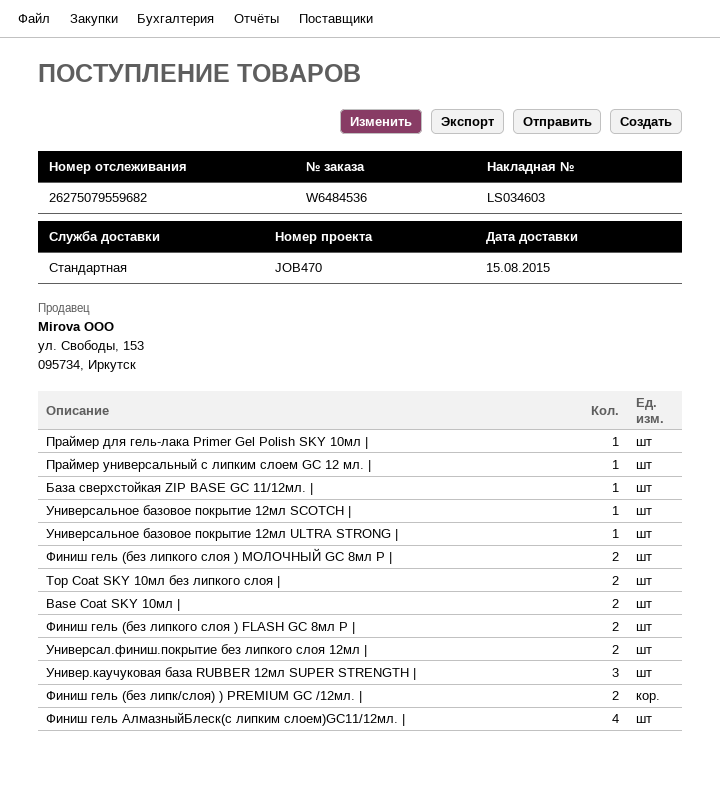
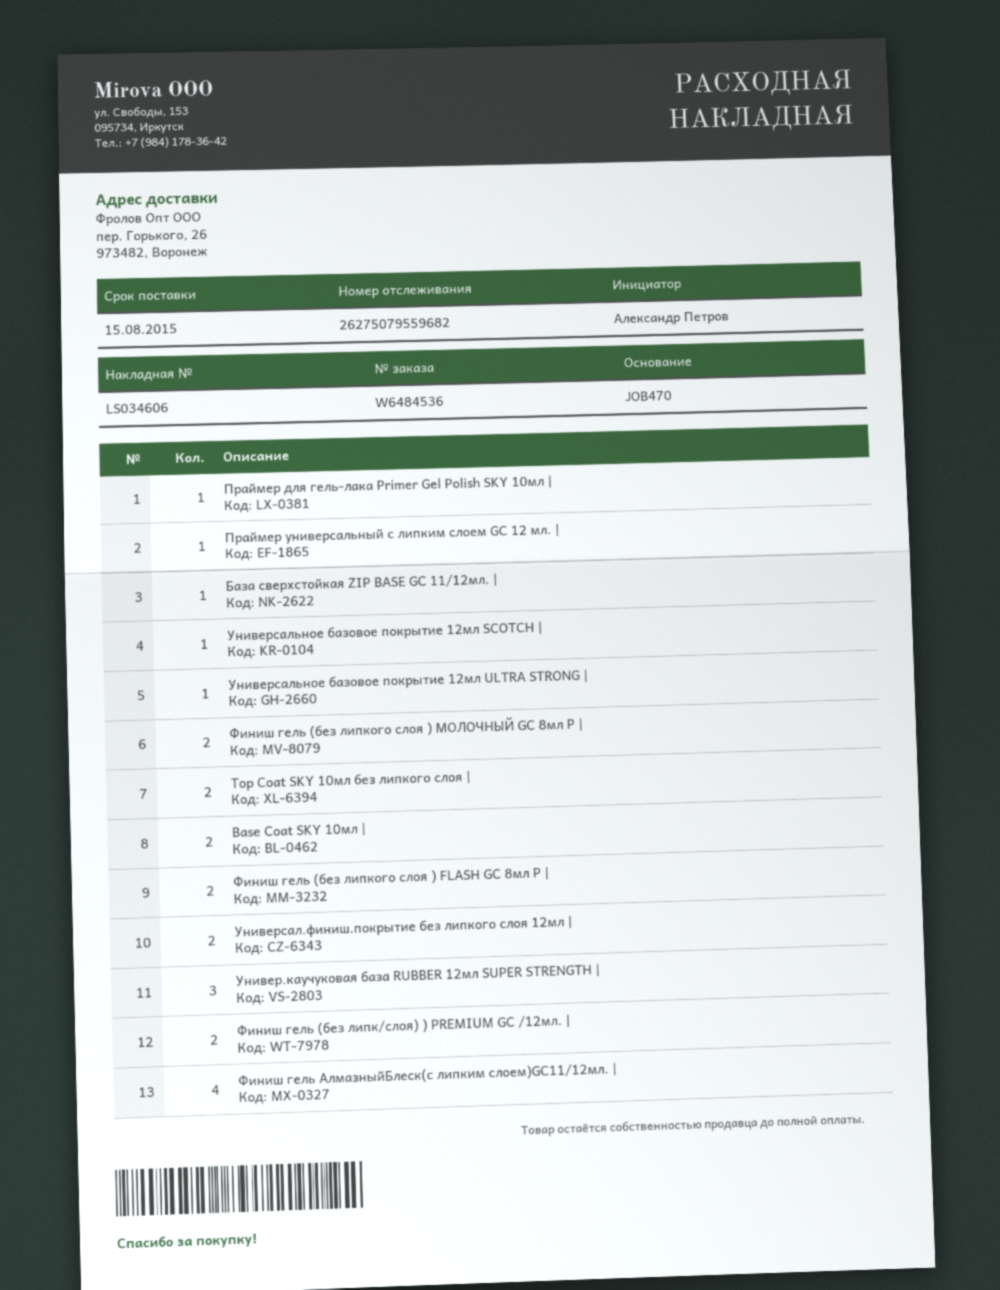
delivery note number: LS034603 -> LS034606

